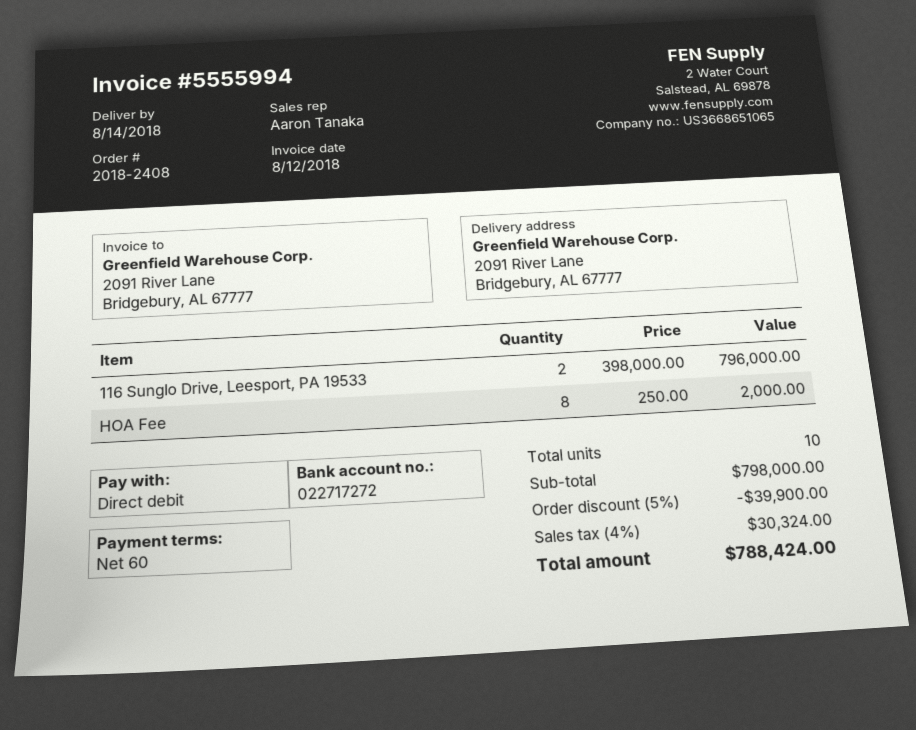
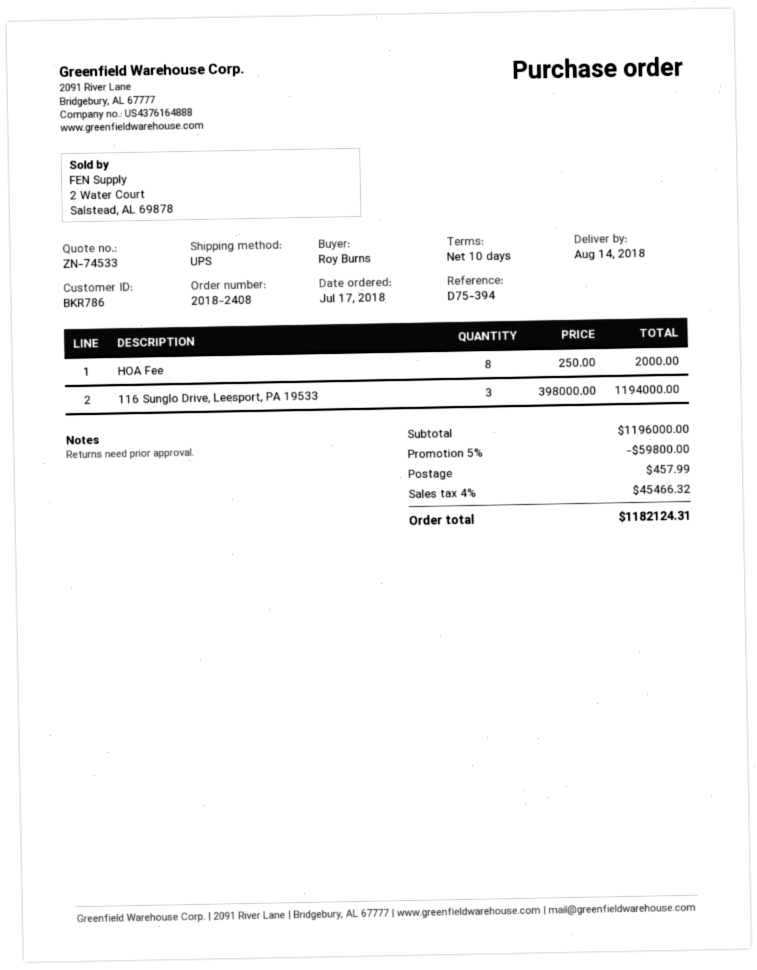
payment terms: 60 days -> 10 days
116 Sunglo Drive, Leesport, PA 19533: 2 x 398000.00 = 796000.00 -> 3 x 398000.00 = 1194000.00
subtotal: 798000.00 -> 1196000.00
discount: 5% = 39900.00 -> 5% = 59800.00
shipping: none -> 457.99
tax: 4% = 30324.00 -> 4% = 45466.32
total: 788424.00 -> 1182124.31

